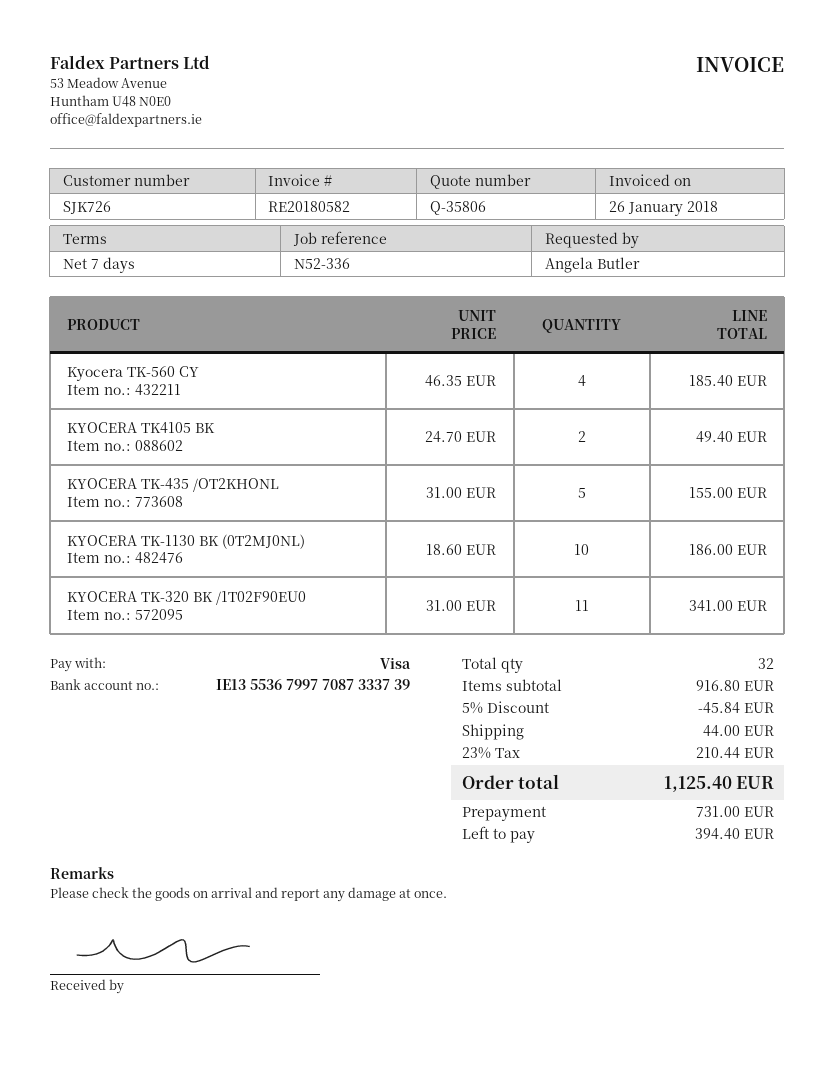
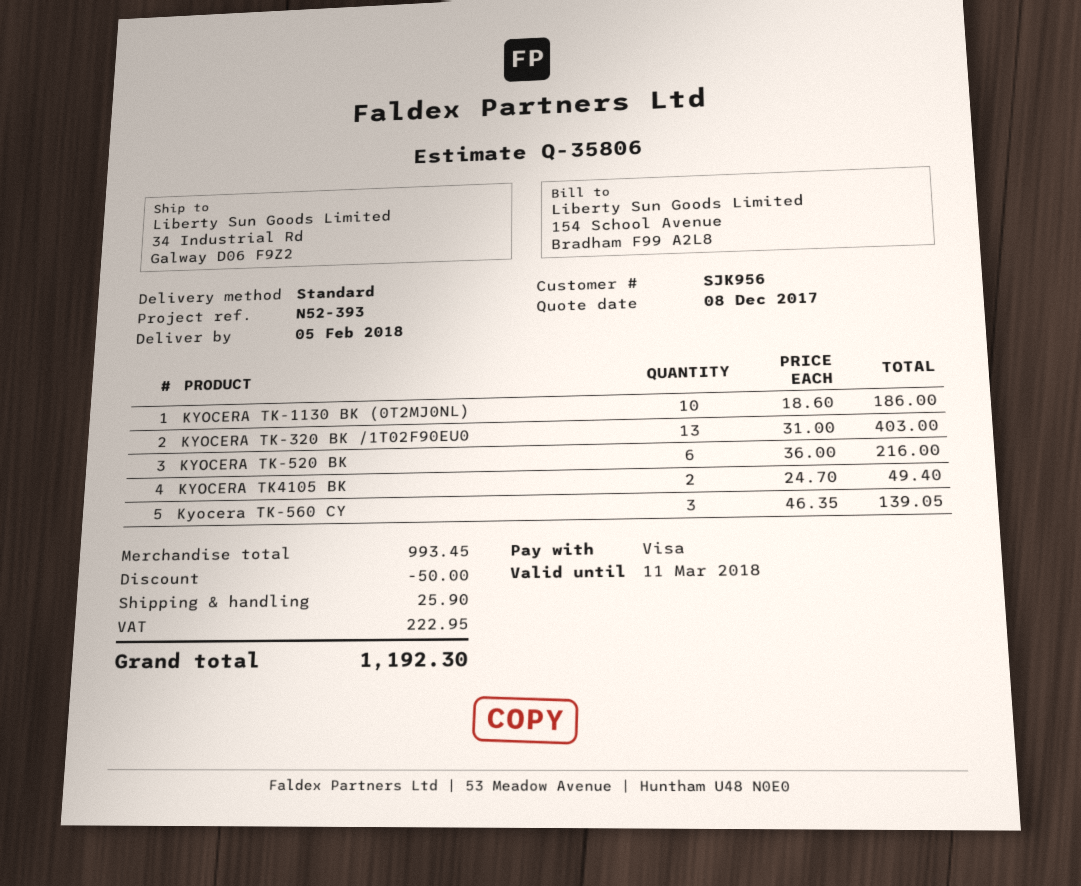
customer number: SJK726 -> SJK956
reference: N52-336 -> N52-393
Kyocera TK-560 CY: 4 x 46.35 = 185.40 -> 3 x 46.35 = 139.05
KYOCERA TK-435 /OT2KHONL: 5 x 31.00 = 155.00 -> none
KYOCERA TK-320 BK /1T02F90EU0: 11 x 31.00 = 341.00 -> 13 x 31.00 = 403.00
KYOCERA TK-520 BK: none -> 6 x 36.00 = 216.00
subtotal: 916.80 -> 993.45
discount: 45.84 -> 50.00
shipping: 44.00 -> 25.90
tax: 210.44 -> 222.95
total: 1125.40 -> 1192.30

